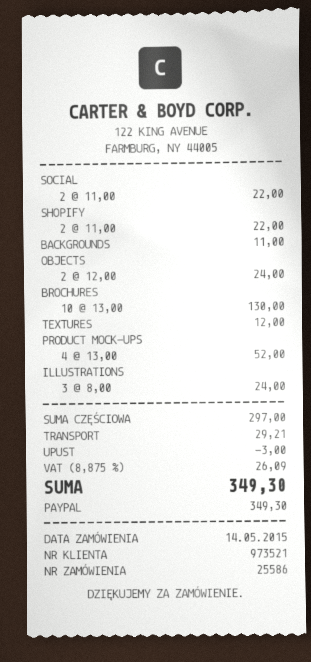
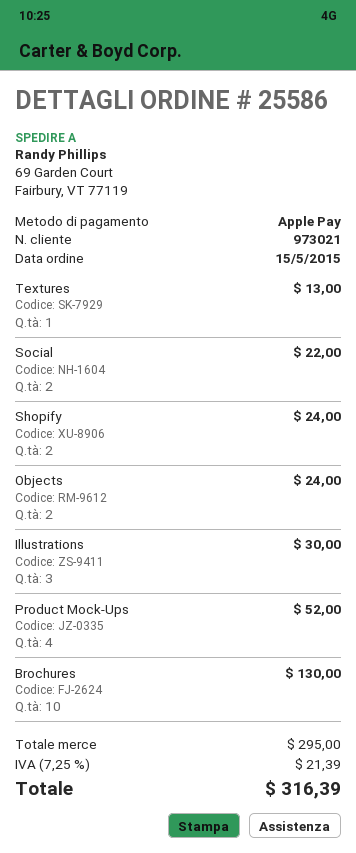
order date: 2015-05-14 -> 2015-05-15
customer number: 973521 -> 973021
payment method: PayPal -> Apple Pay
SHOPIFY: 2 for 22.00 -> 2 for 24.00
BACKGROUNDS: 1 for 11.00 -> none
TEXTURES: 1 for 12.00 -> 1 for 13.00
ILLUSTRATIONS: 3 for 24.00 -> 3 for 30.00
subtotal: 297.00 -> 295.00
discount: 3.00 -> none
shipping: 29.21 -> none
tax: 8.875% = 26.09 -> 7.25% = 21.39
total: 349.30 -> 316.39

